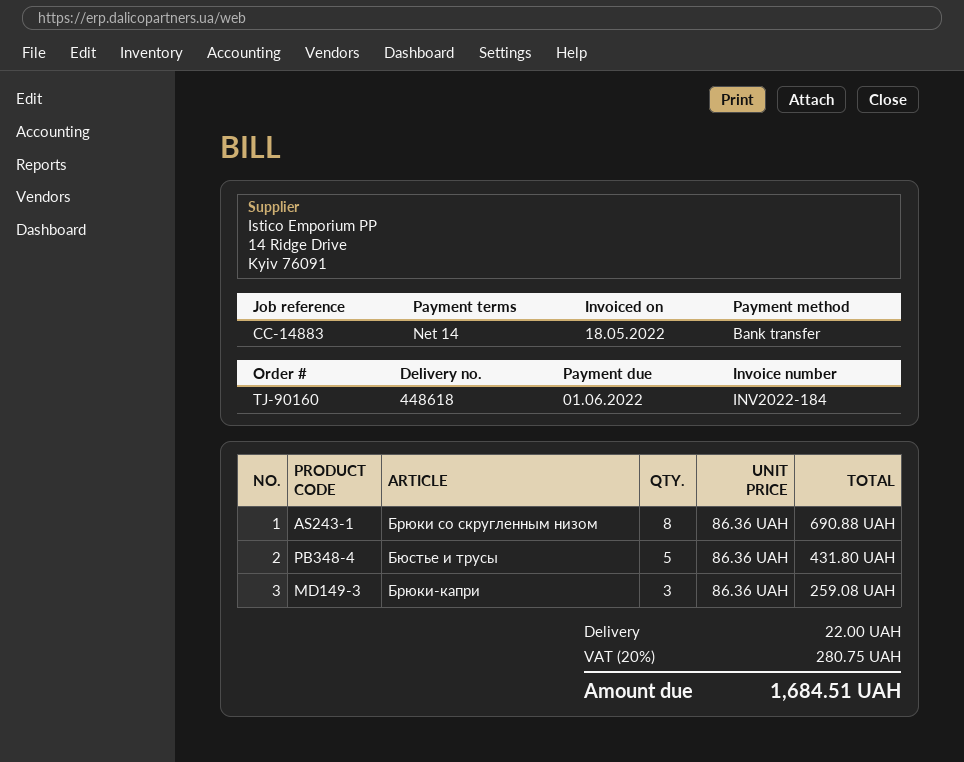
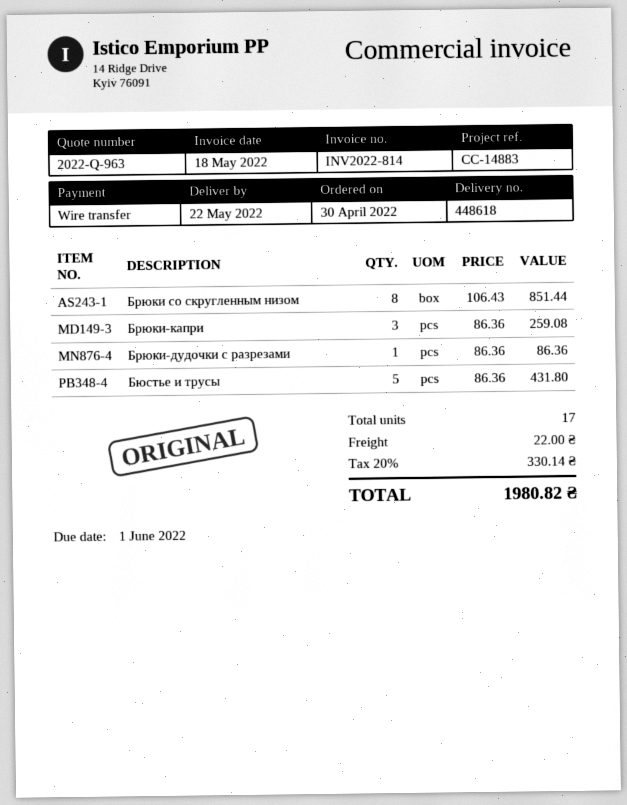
invoice number: INV2022-184 -> INV2022-814
Брюки со скругленным низом: 8 x 86.36 = 690.88 -> 8 x 106.43 = 851.44
Брюки-дудочки с разрезами: none -> 1 x 86.36 = 86.36
tax: 20% = 280.75 -> 20% = 330.14
total: 1684.51 -> 1980.82

